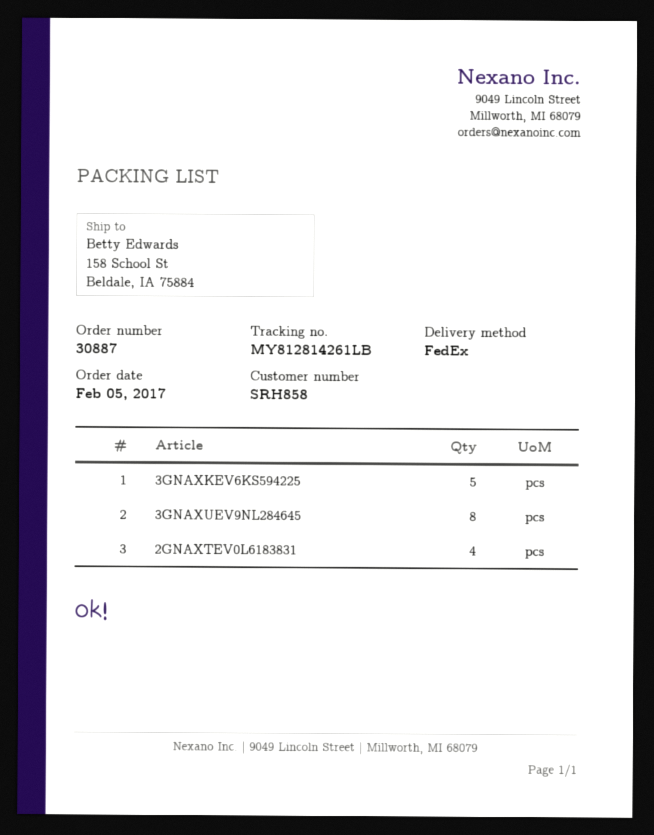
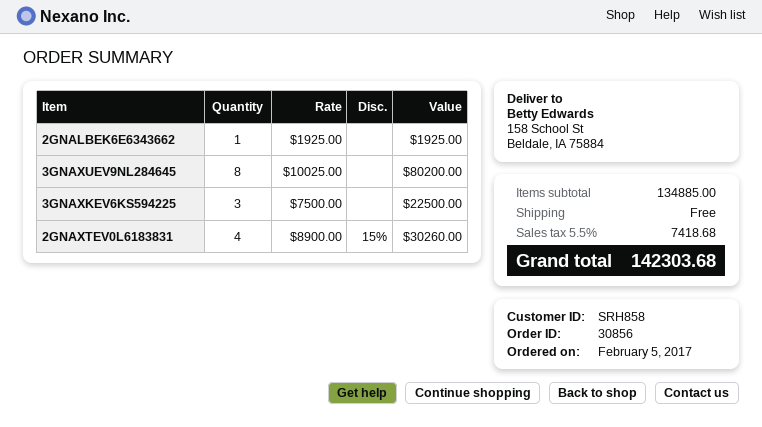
order number: 30887 -> 30856
3GNAXKEV6KS594225: 5 -> 3
2GNALBEK6E6343662: none -> 1

